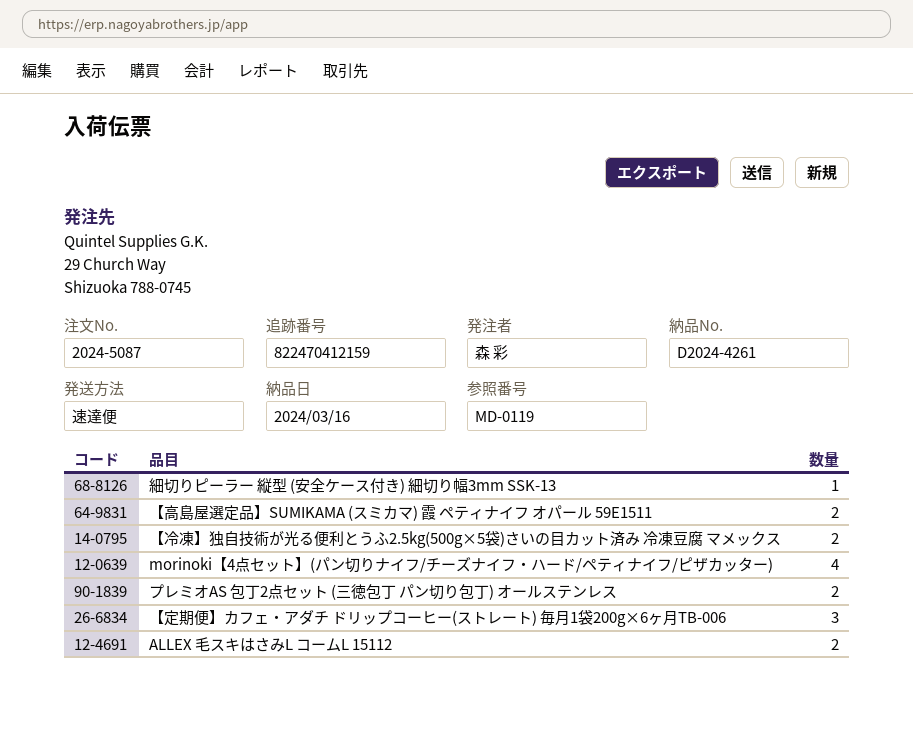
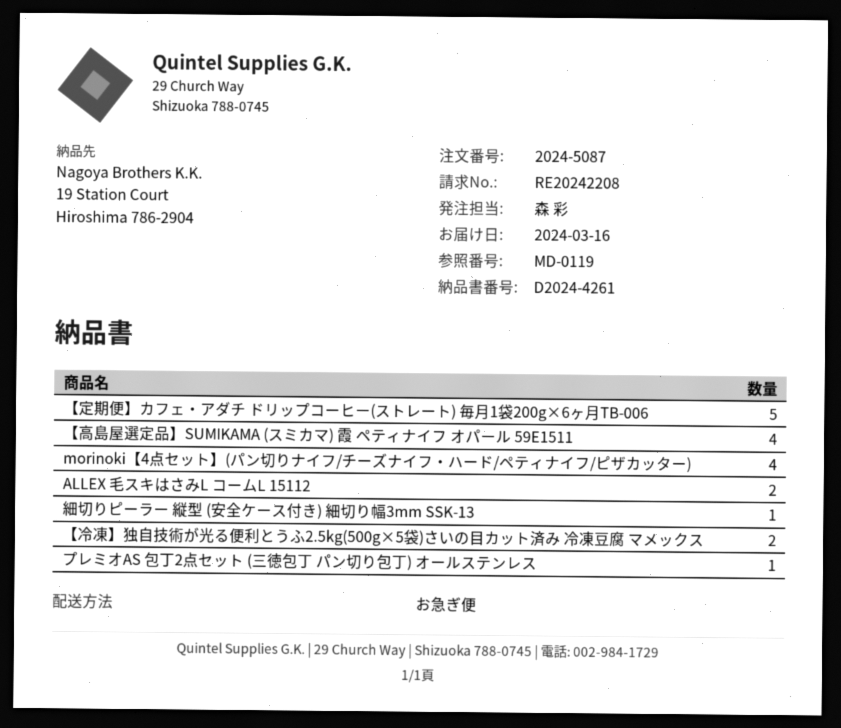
【高島屋選定品】SUMIKAMA (スミカマ) 霞 ペティナイフ オパール 59E1511: 2 -> 4
プレミオAS 包丁2点セット (三徳包丁 パン切り包丁) オールステンレス: 2 -> 1
【定期便】カフェ・アダチ ドリップコーヒー(ストレート) 毎月1袋200g×6ヶ月TB-006: 3 -> 5

